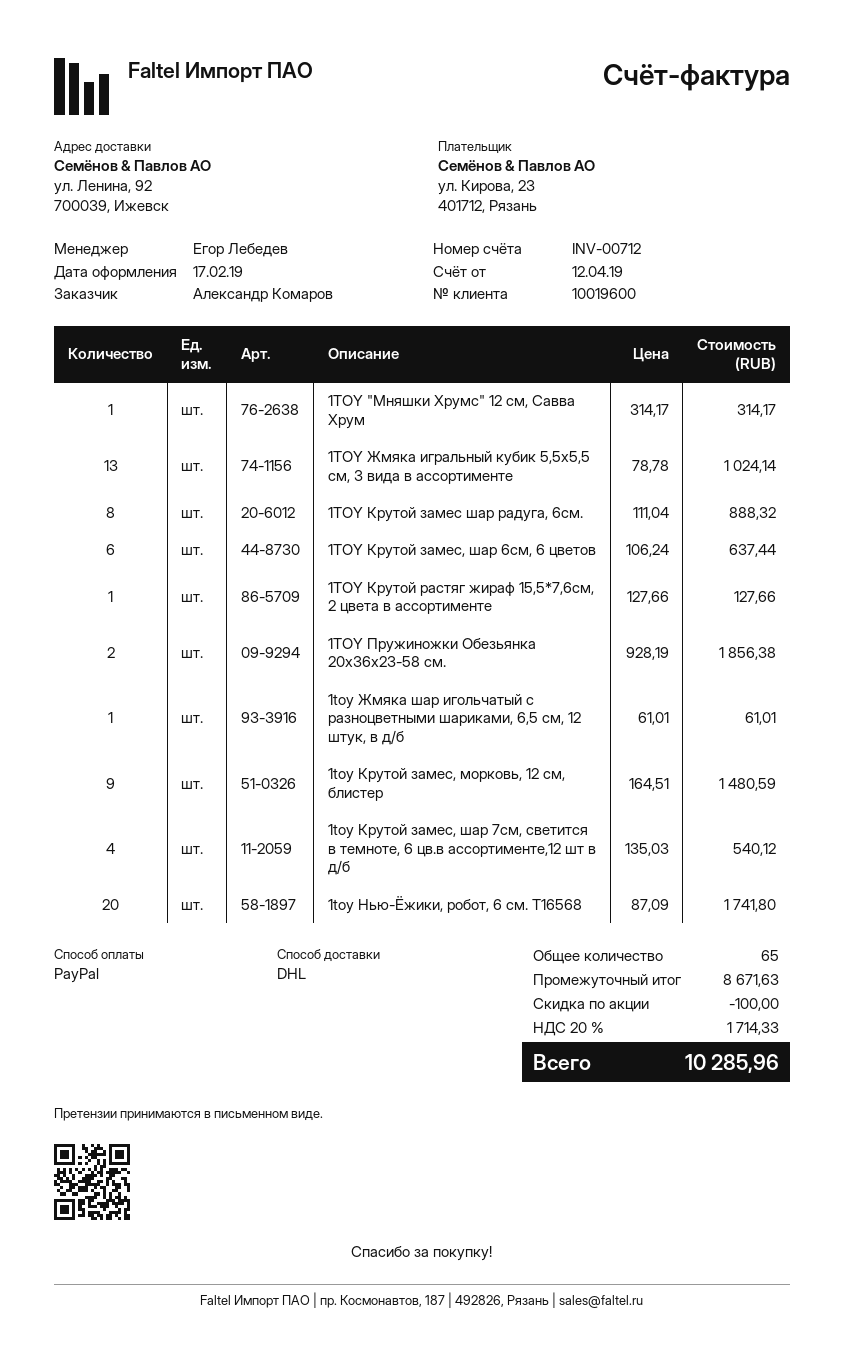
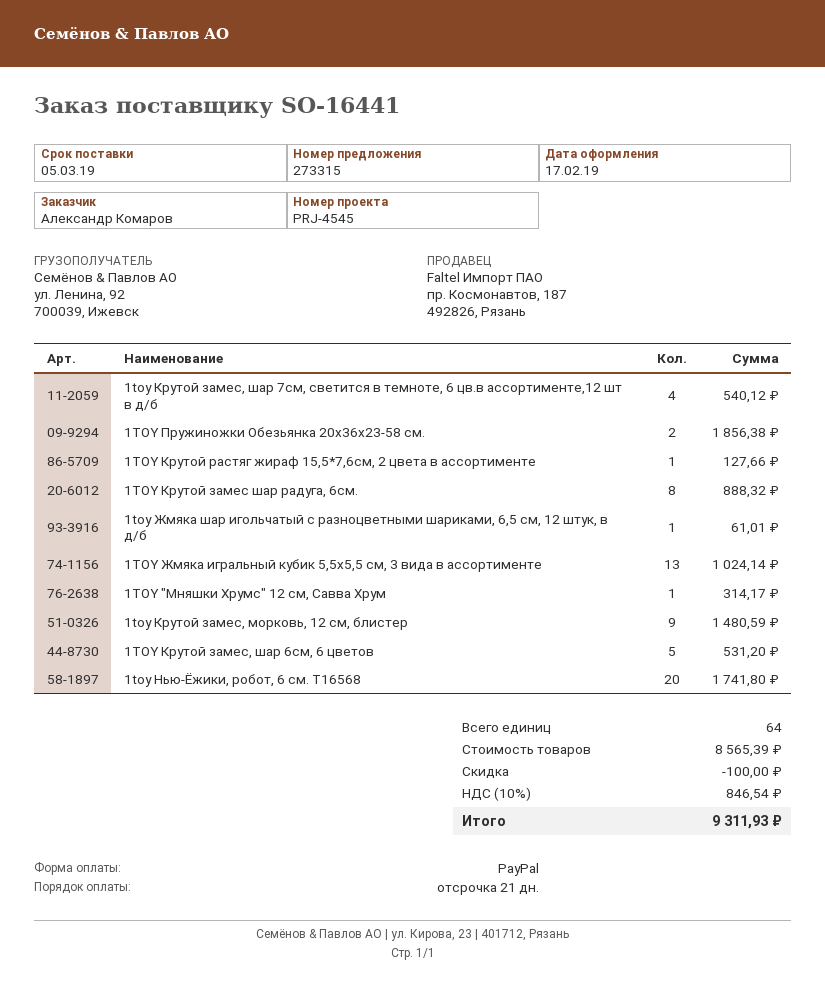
1TOY Крутой замес, шар 6см, 6 цветов: 6 for 637.44 -> 5 for 531.20
total quantity: 65 -> 64
subtotal: 8671.63 -> 8565.39
tax: 20% = 1714.33 -> 10% = 846.54
total: 10285.96 -> 9311.93

